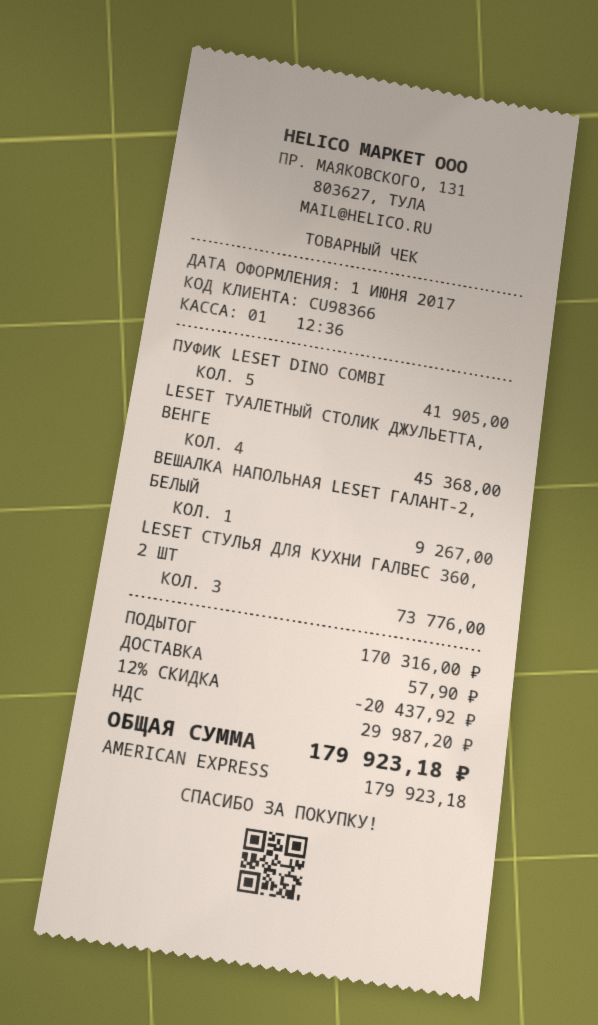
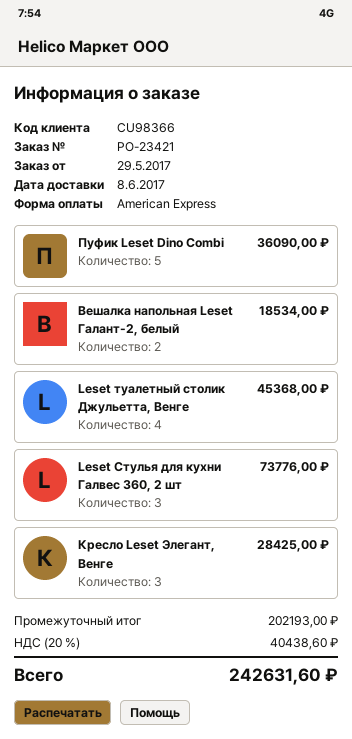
order date: 2017-06-01 -> 2017-05-29
ПУФИК LESET DINO COMBI: 5 for 41905.00 -> 5 for 36090.00
ВЕШАЛКА НАПОЛЬНАЯ LESET ГАЛАНТ-2, БЕЛЫЙ: 1 for 9267.00 -> 2 for 18534.00
Кресло Leset Элегант, Венге: none -> 3 for 28425.00
subtotal: 170316.00 -> 202193.00
discount: 12% = 20437.92 -> none
shipping: 57.90 -> none
tax: 29987.20 -> 40438.60
total: 179923.18 -> 242631.60

